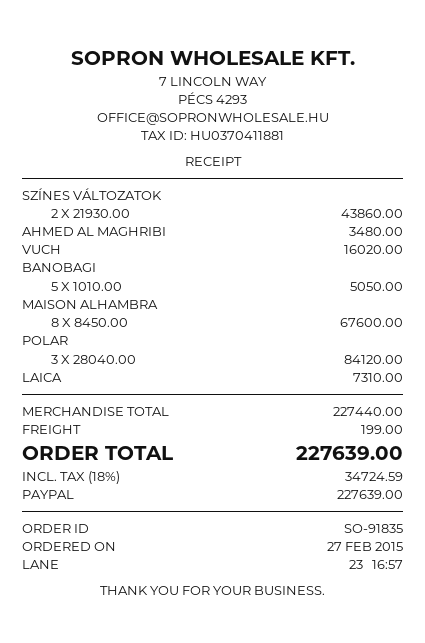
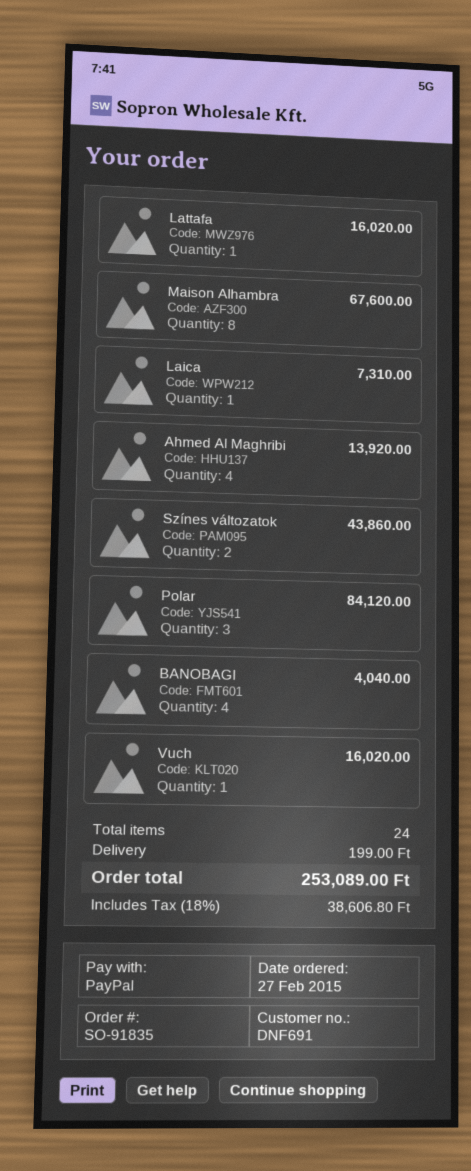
AHMED AL MAGHRIBI: 1 for 3480.00 -> 4 for 13920.00
BANOBAGI: 5 for 5050.00 -> 4 for 4040.00
Lattafa: none -> 1 for 16020.00
tax: 18% = 34724.59 -> 18% = 38606.80
total: 227639.00 -> 253089.00

